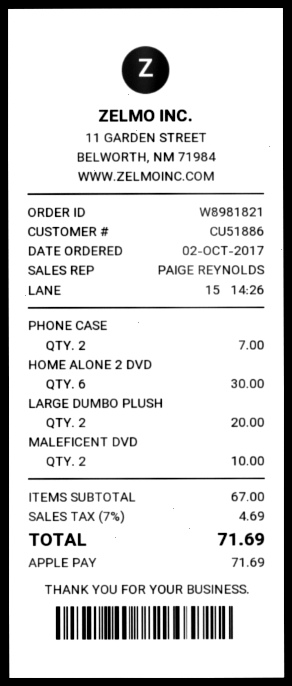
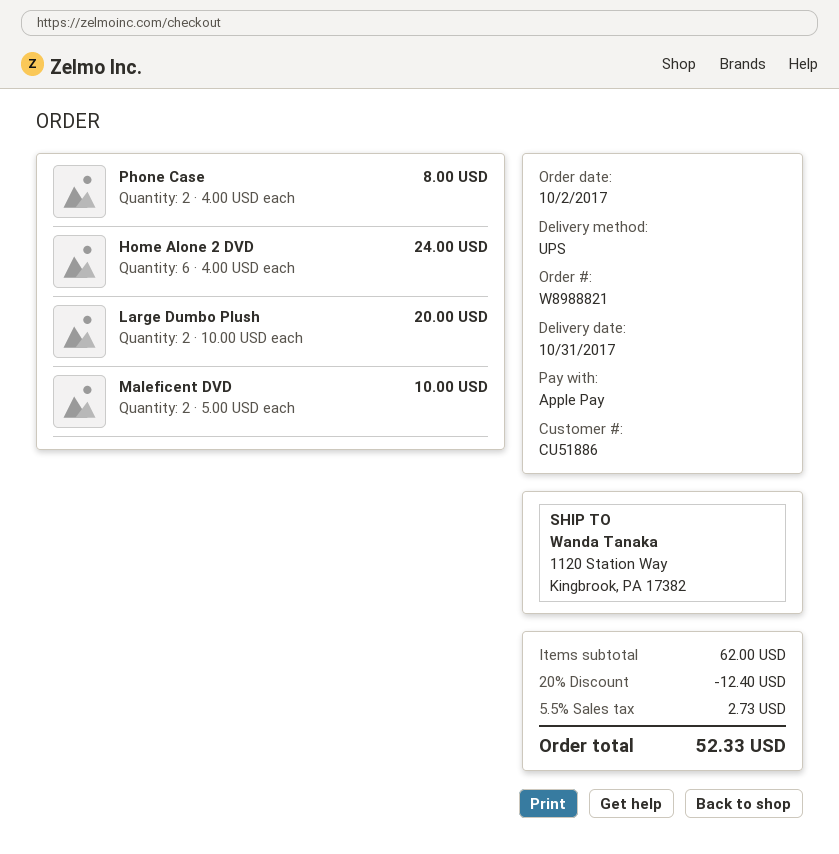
order number: W8981821 -> W8988821
PHONE CASE: 2 for 7.00 -> 2 for 8.00
HOME ALONE 2 DVD: 6 for 30.00 -> 6 for 24.00
subtotal: 67.00 -> 62.00
discount: none -> 20% = 12.40
tax: 7% = 4.69 -> 5.5% = 2.73
total: 71.69 -> 52.33

